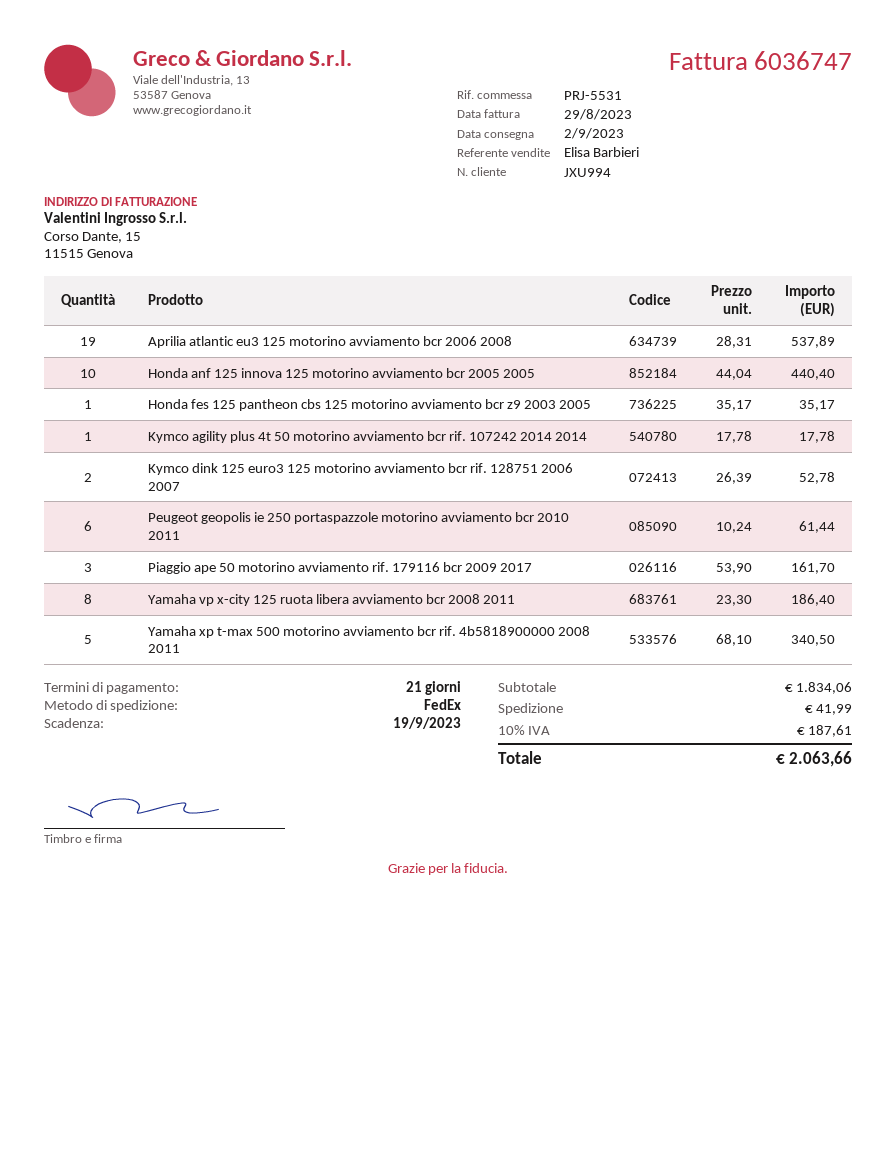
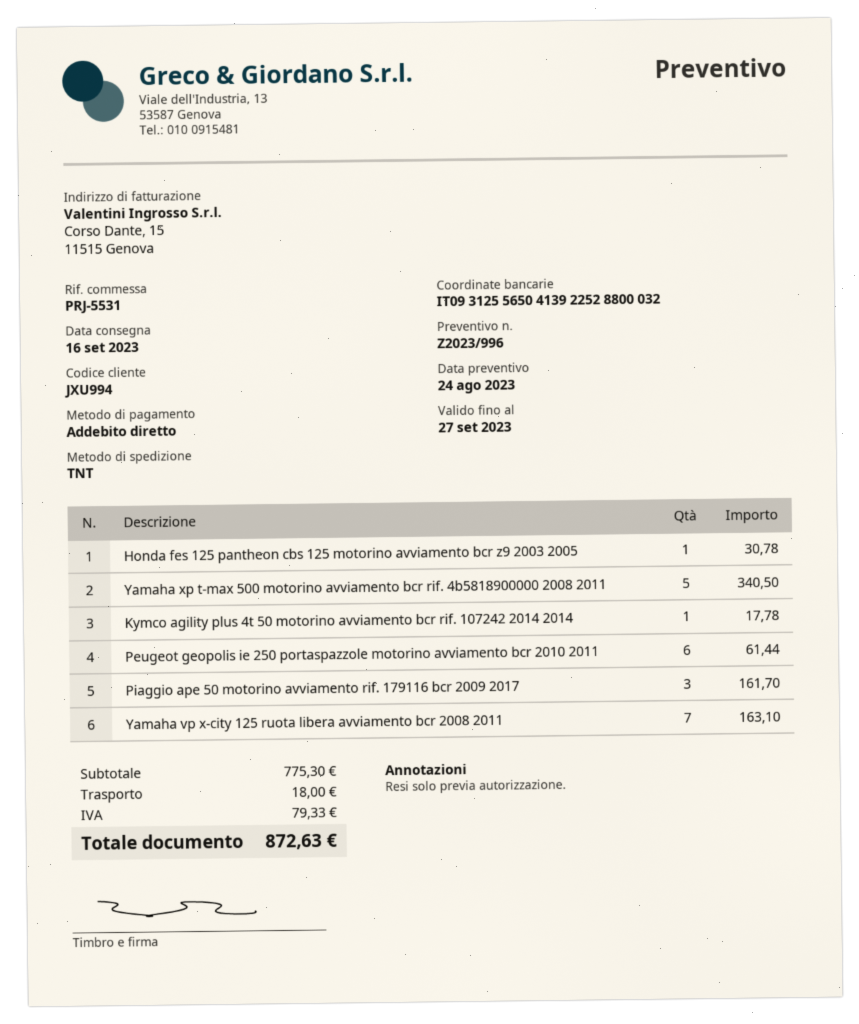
delivery date: 2023-09-02 -> 2023-09-16
shipping method: FedEx -> TNT
Aprilia atlantic eu3 125 motorino avviamento bcr 2006 2008: 19 for 537.89 -> none
Honda anf 125 innova 125 motorino avviamento bcr 2005 2005: 10 for 440.40 -> none
Honda fes 125 pantheon cbs 125 motorino avviamento bcr z9 2003 2005: 1 for 35.17 -> 1 for 30.78
Kymco dink 125 euro3 125 motorino avviamento bcr rif. 128751 2006 2007: 2 for 52.78 -> none
Yamaha vp x-city 125 ruota libera avviamento bcr 2008 2011: 8 for 186.40 -> 7 for 163.10
subtotal: 1834.06 -> 775.30
shipping: 41.99 -> 18.00
tax: 187.61 -> 79.33
total: 2063.66 -> 872.63

